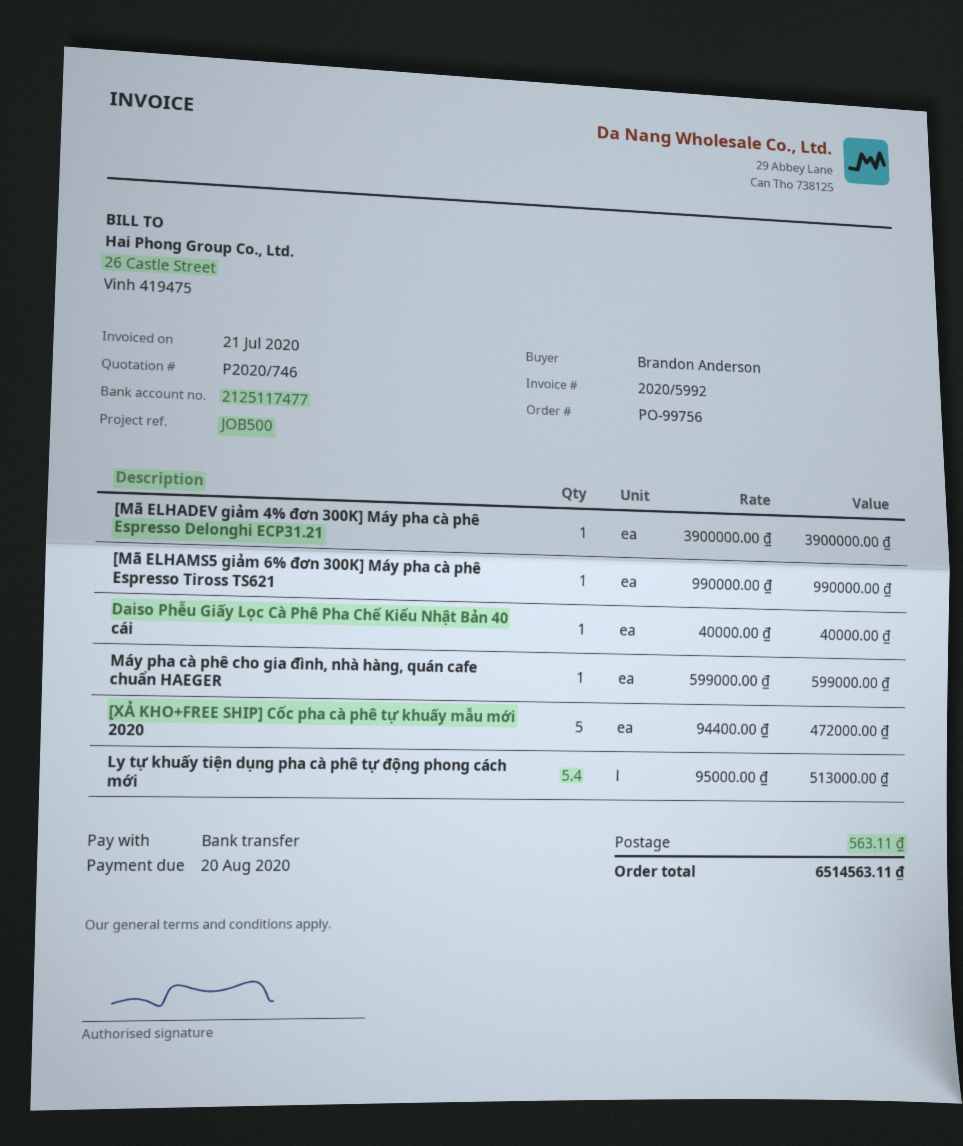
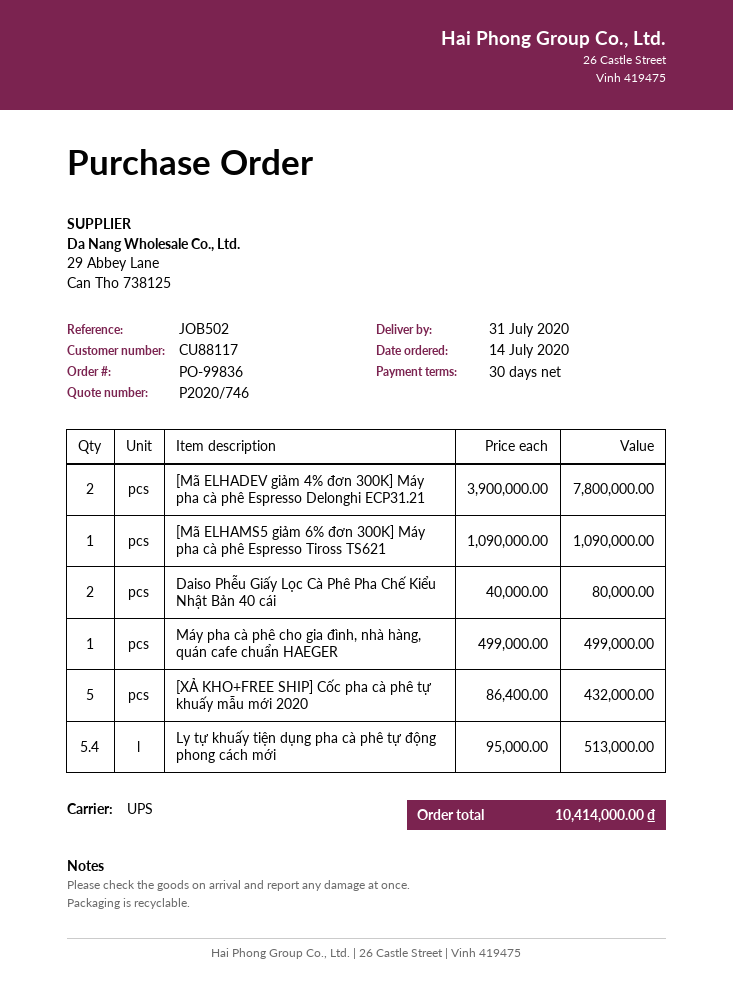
order number: PO-99756 -> PO-99836
reference: JOB500 -> JOB502
[Mã ELHADEV giảm 4% đơn 300K] Máy pha cà phê Espresso Delonghi ECP31.21: 1 x 3900000.00 = 3900000.00 -> 2 x 3900000.00 = 7800000.00
[Mã ELHAMS5 giảm 6% đơn 300K] Máy pha cà phê Espresso Tiross TS621: 1 x 990000.00 = 990000.00 -> 1 x 1090000.00 = 1090000.00
Daiso Phễu Giấy Lọc Cà Phê Pha Chế Kiểu Nhật Bản 40 cái: 1 x 40000.00 = 40000.00 -> 2 x 40000.00 = 80000.00
Máy pha cà phê cho gia đình, nhà hàng, quán cafe chuẩn HAEGER: 1 x 599000.00 = 599000.00 -> 1 x 499000.00 = 499000.00
[XẢ KHO+FREE SHIP] Cốc pha cà phê tự khuấy mẫu mới 2020: 5 x 94400.00 = 472000.00 -> 5 x 86400.00 = 432000.00
shipping: 563.11 -> none
total: 6514563.11 -> 10414000.00

